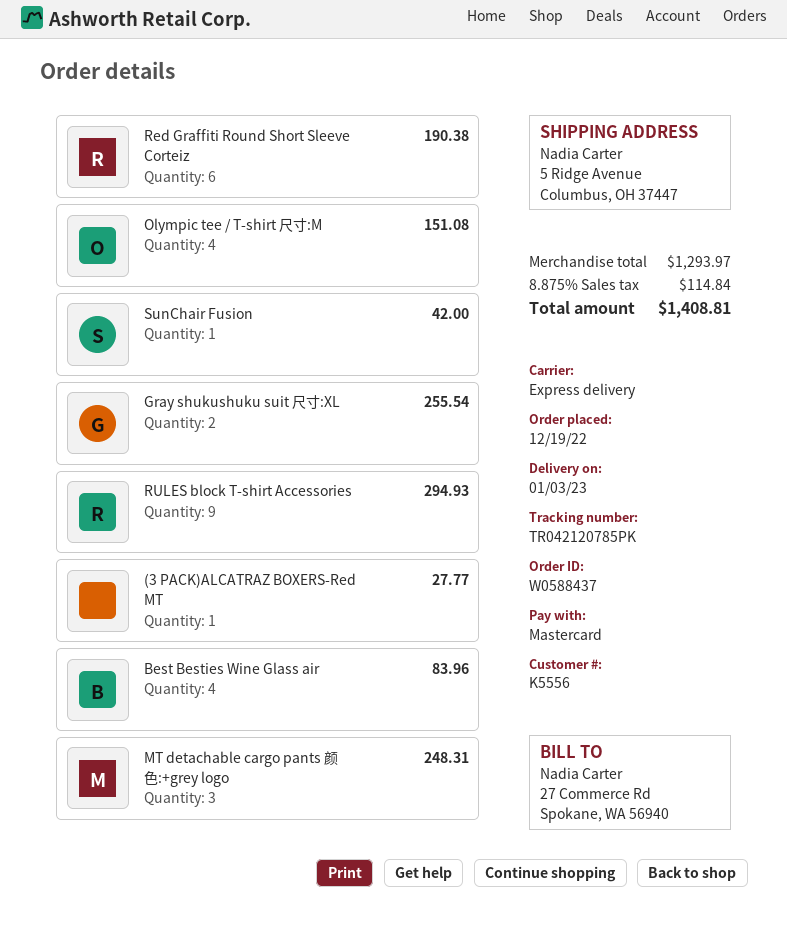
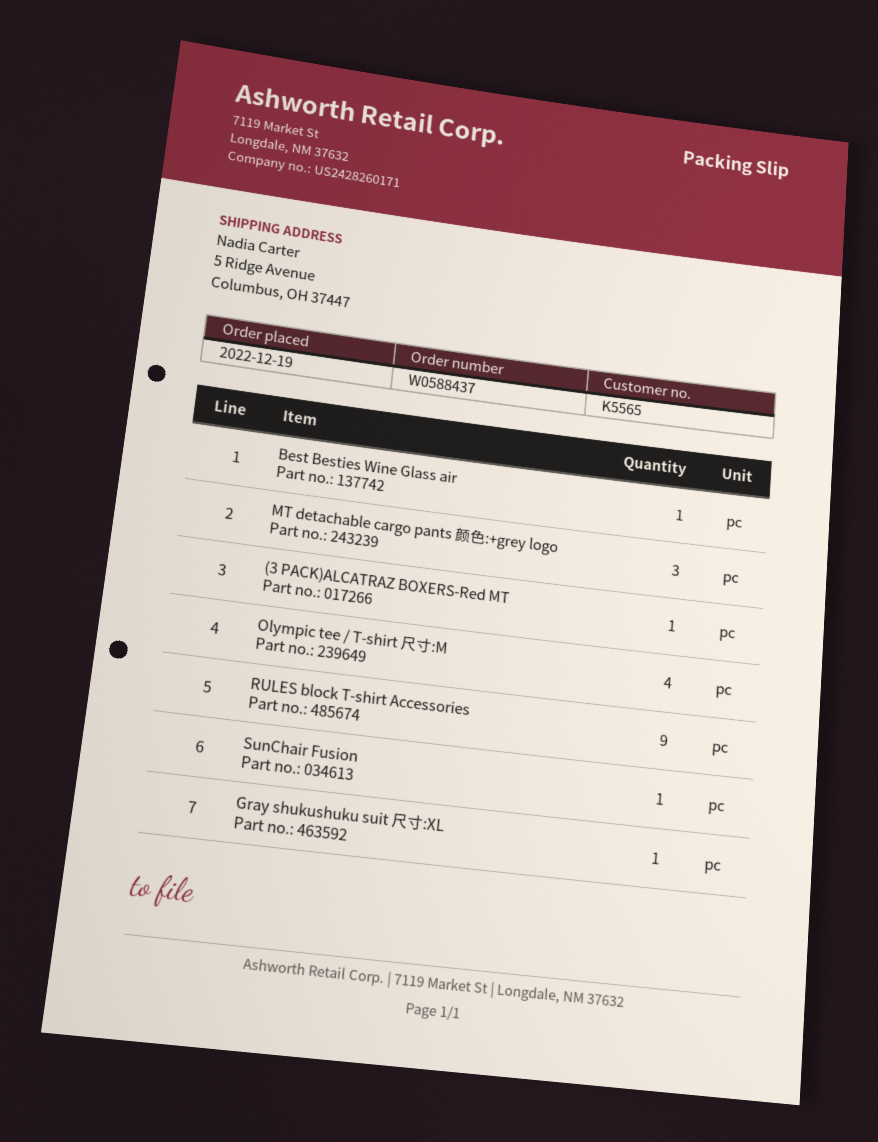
customer number: K5556 -> K5565
Red Graffiti Round Short Sleeve Corteiz: 6 -> none
Gray shukushuku suit 尺寸:XL: 2 -> 1
Best Besties Wine Glass air: 4 -> 1

